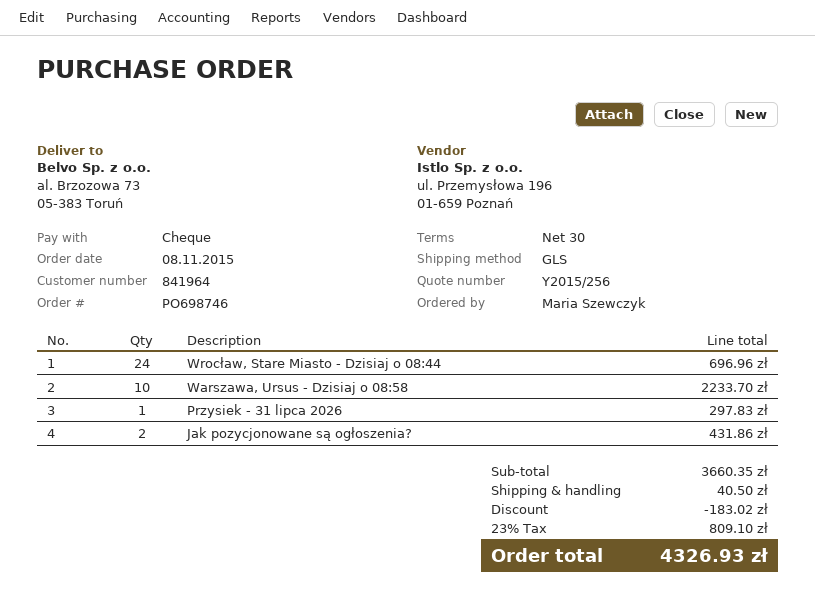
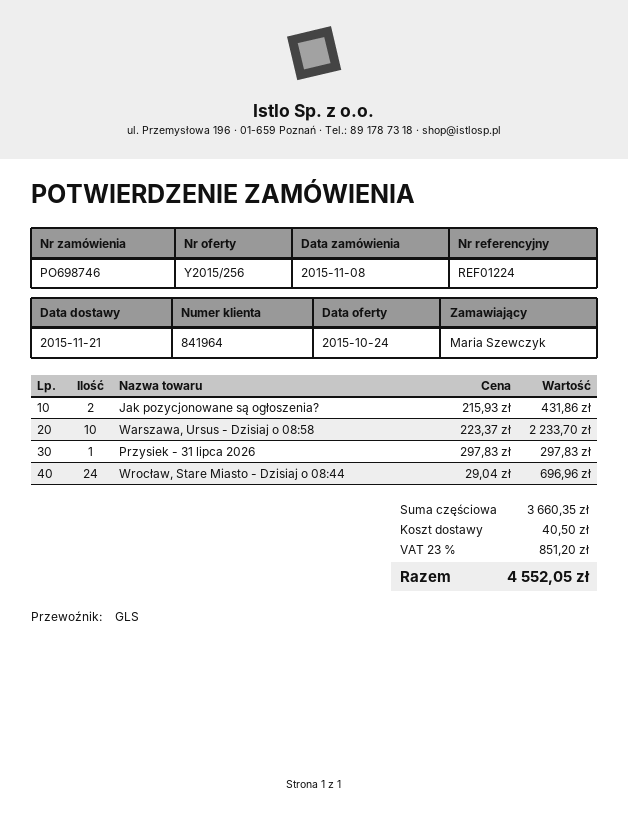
discount: 183.02 -> none
tax: 23% = 809.10 -> 23% = 851.20
total: 4326.93 -> 4552.05

